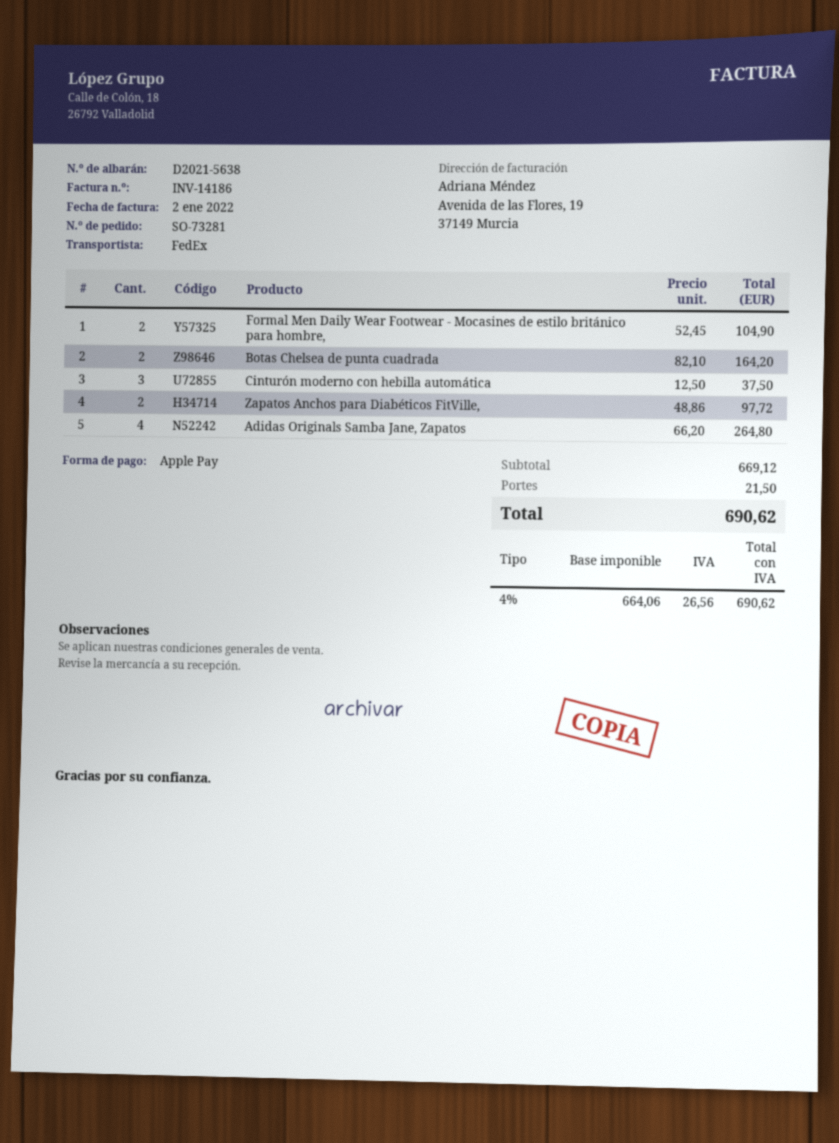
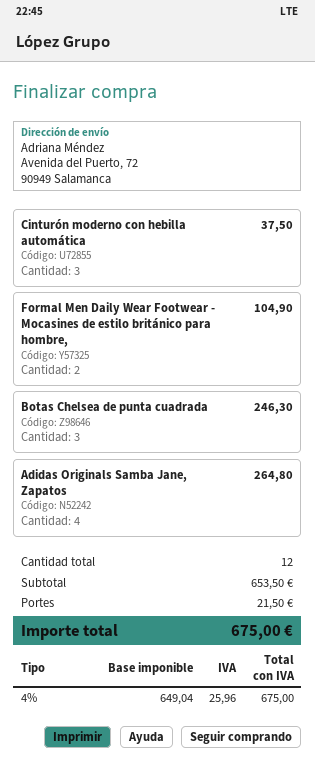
Botas Chelsea de punta cuadrada: 2 for 164.20 -> 3 for 246.30
Zapatos Anchos para Diabéticos FitVille,: 2 for 97.72 -> none
subtotal: 669.12 -> 653.50
net: 664.06 -> 649.04
tax: 4% = 26.56 -> 4% = 25.96
total: 690.62 -> 675.00

